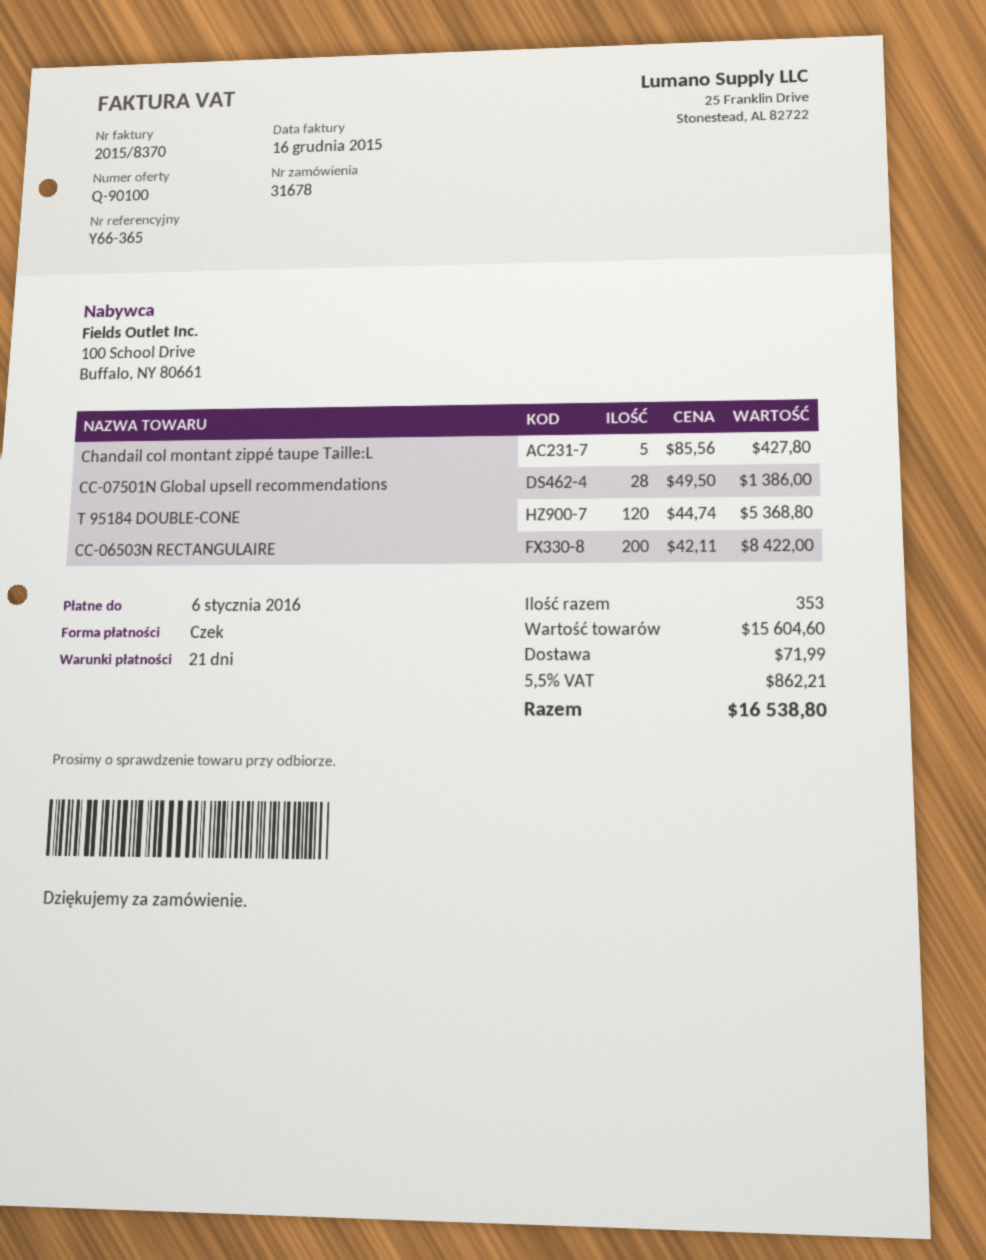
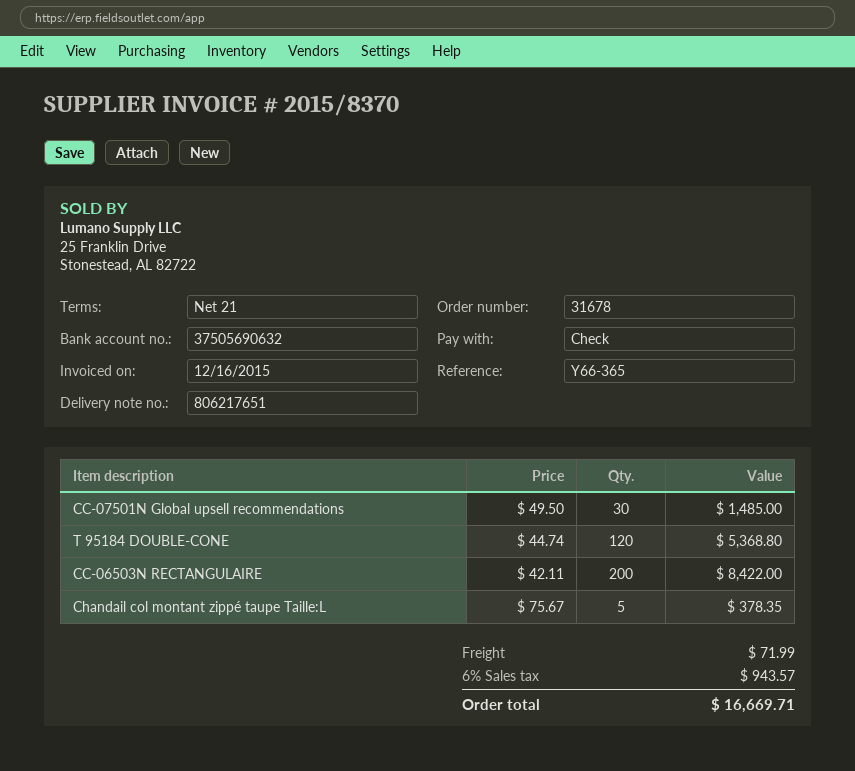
Chandail col montant zippé taupe Taille:L: 5 x 85.56 = 427.80 -> 5 x 75.67 = 378.35
CC-07501N Global upsell recommendations: 28 x 49.50 = 1386.00 -> 30 x 49.50 = 1485.00
tax: 5.5% = 862.21 -> 6% = 943.57
total: 16538.80 -> 16669.71

